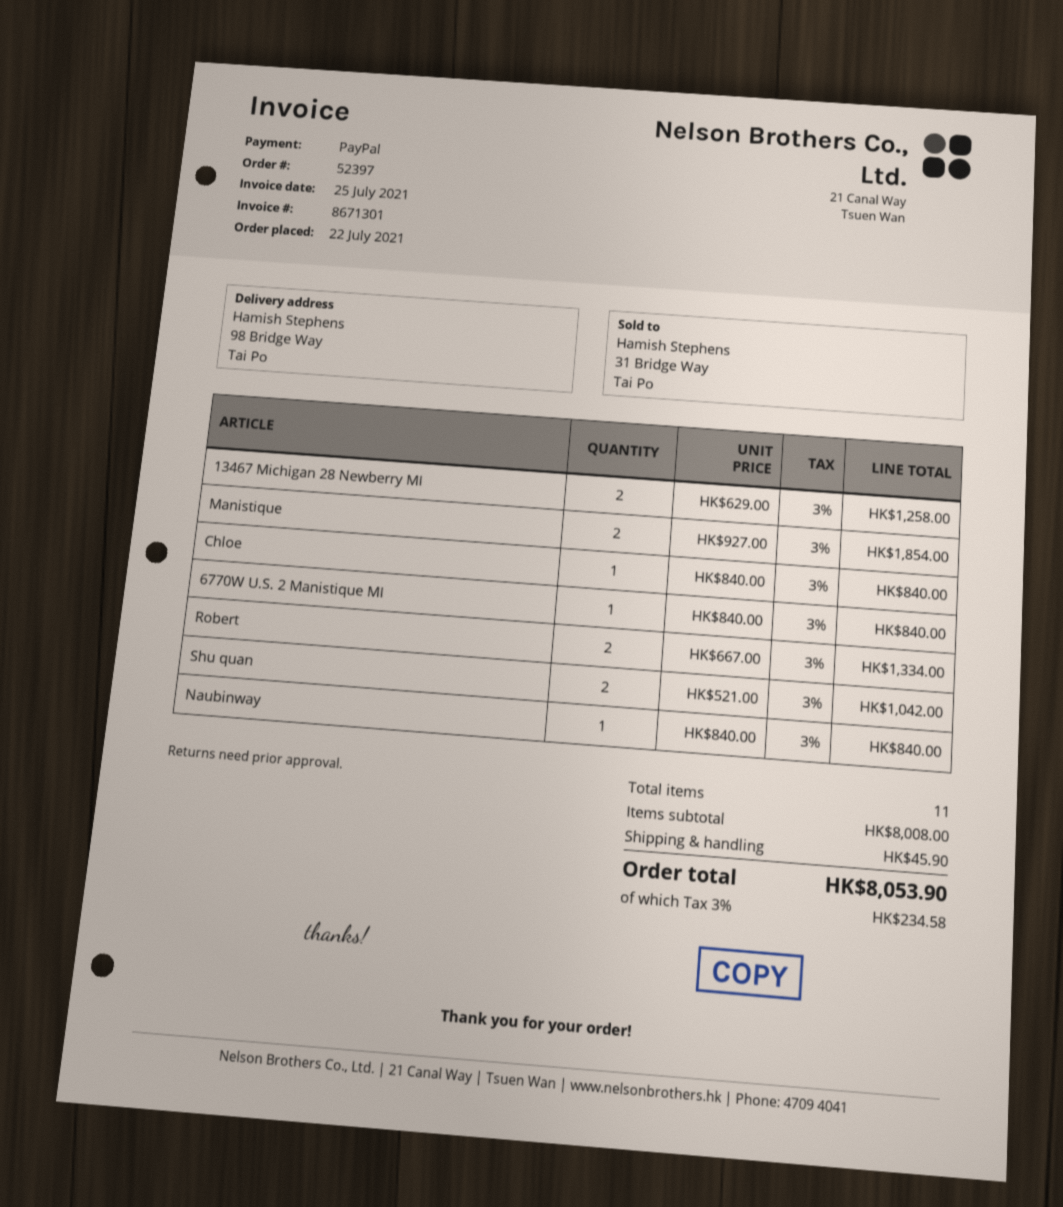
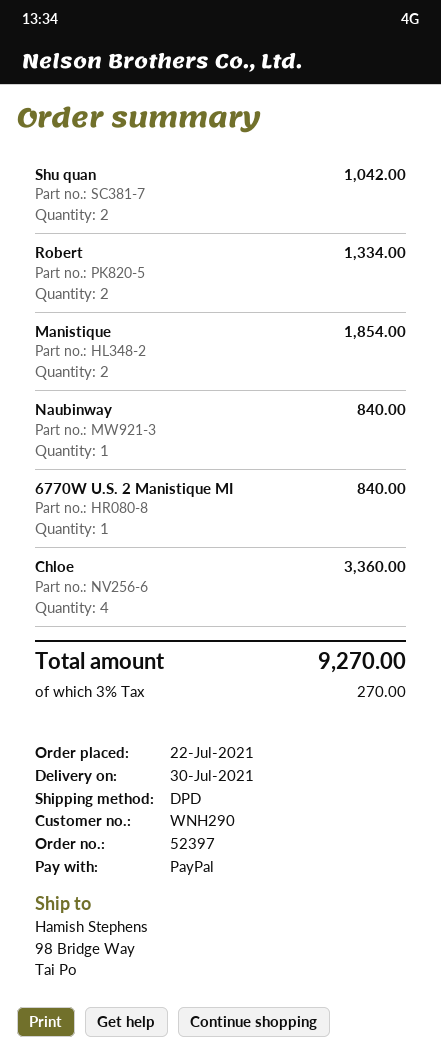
13467 Michigan 28 Newberry MI: 2 for 1258.00 -> none
Chloe: 1 for 840.00 -> 4 for 3360.00
shipping: 45.90 -> none
tax: 3% = 234.58 -> 3% = 270.00
total: 8053.90 -> 9270.00

